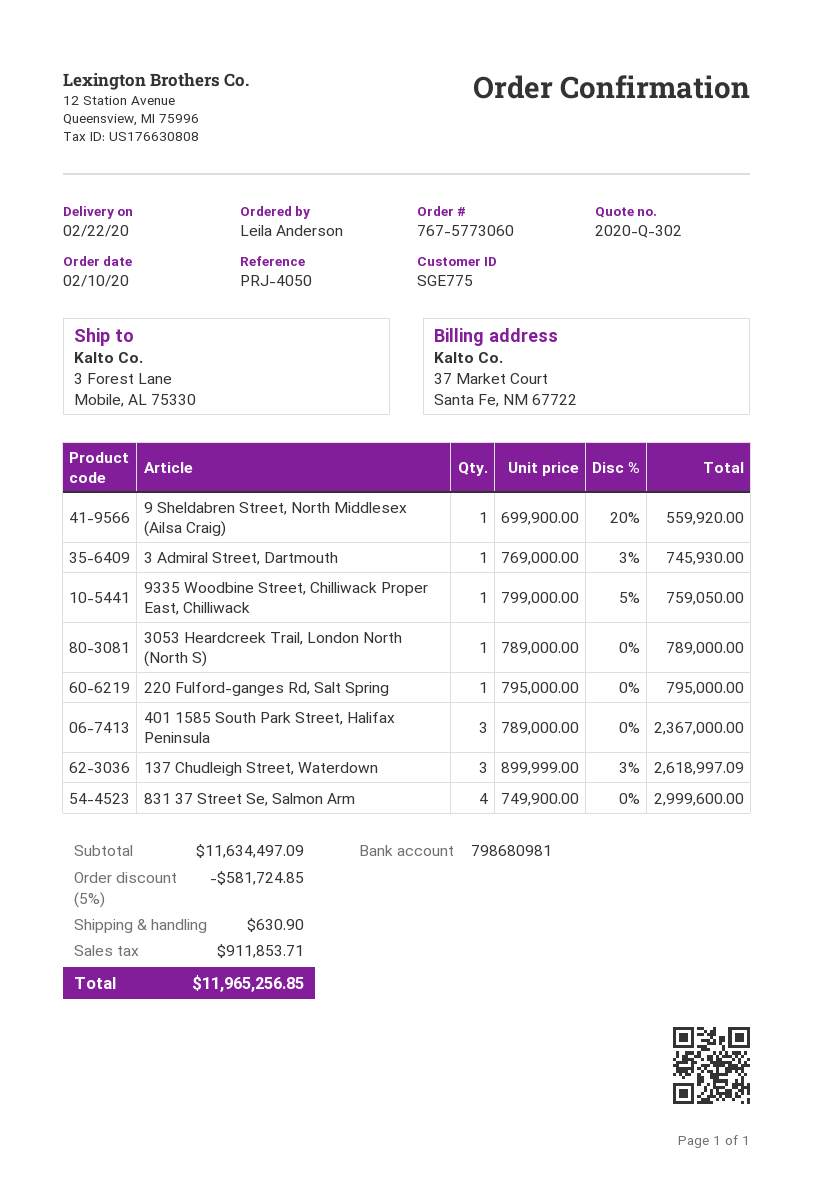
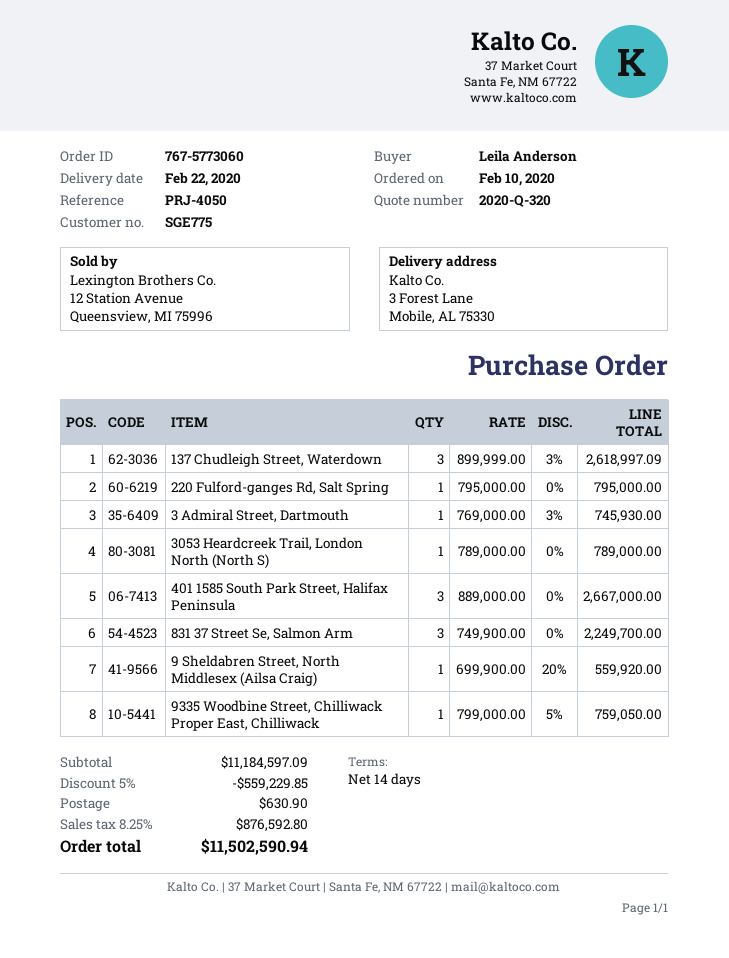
quote number: 2020-Q-302 -> 2020-Q-320
401 1585 South Park Street, Halifax Peninsula: 3 x 789000.00 = 2367000.00 -> 3 x 889000.00 = 2667000.00
831 37 Street Se, Salmon Arm: 4 x 749900.00 = 2999600.00 -> 3 x 749900.00 = 2249700.00
subtotal: 11634497.09 -> 11184597.09
discount: 5% = 581724.85 -> 5% = 559229.85
tax: 911853.71 -> 876592.80
total: 11965256.85 -> 11502590.94

